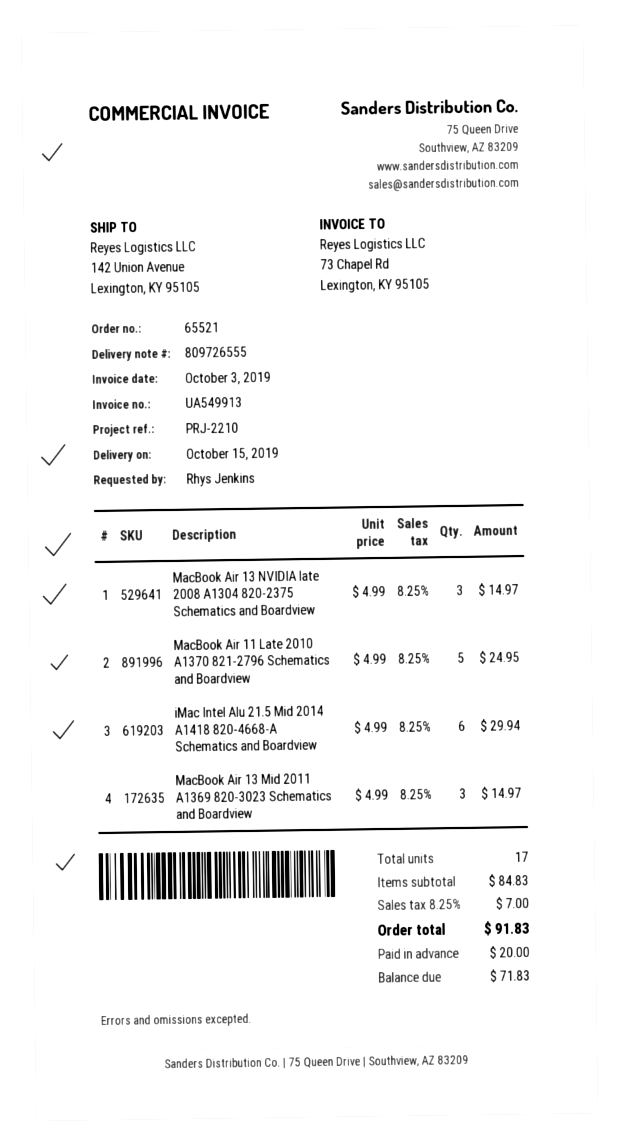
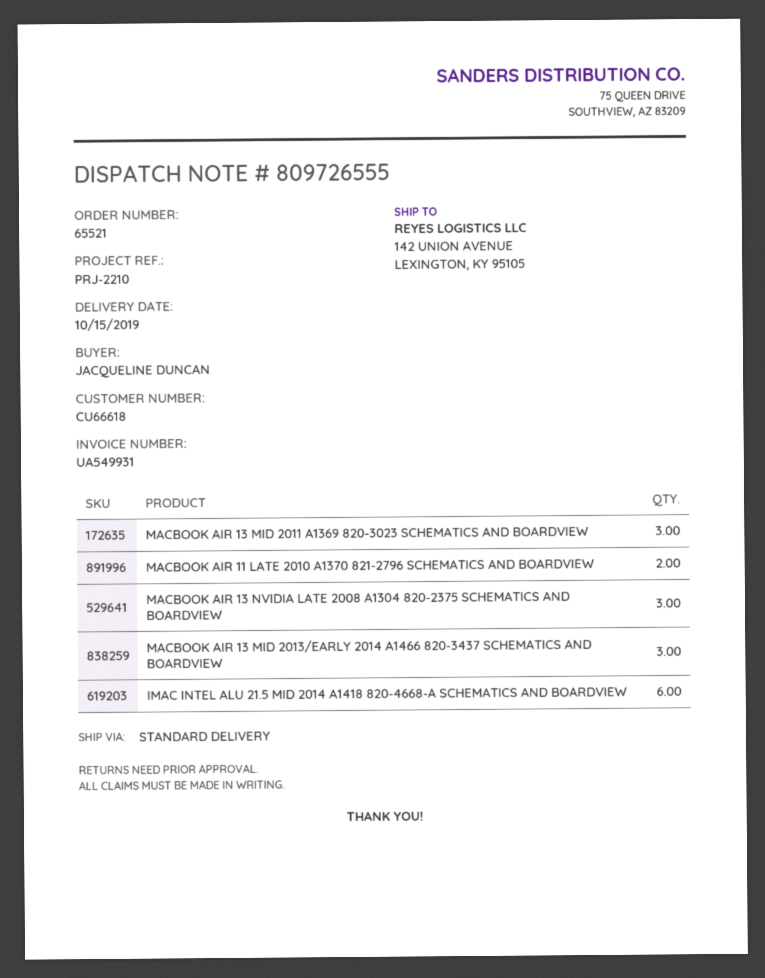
invoice number: UA549913 -> UA549931
ordered by: Rhys Jenkins -> JACQUELINE DUNCAN
MacBook Air 11 Late 2010 A1370 821-2796 Schematics and Boardview: 5 -> 2
MACBOOK AIR 13 MID 2013/EARLY 2014 A1466 820-3437 SCHEMATICS AND BOARDVIEW: none -> 3

